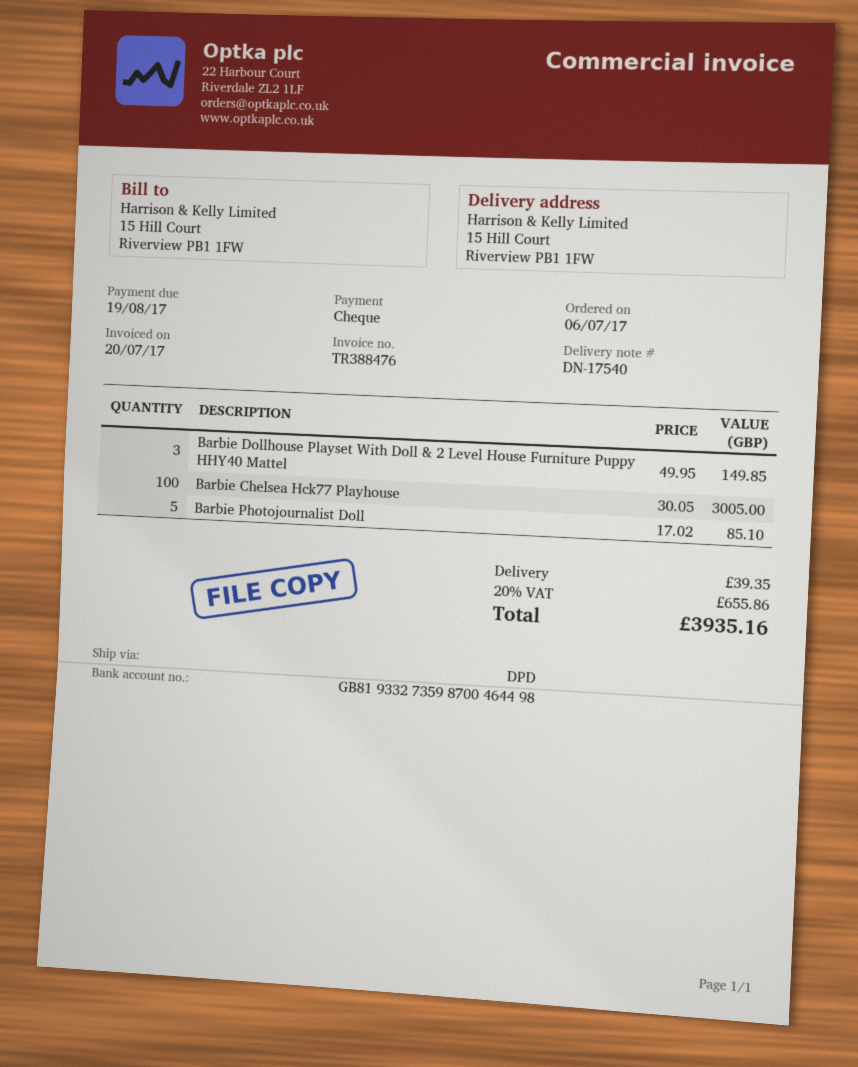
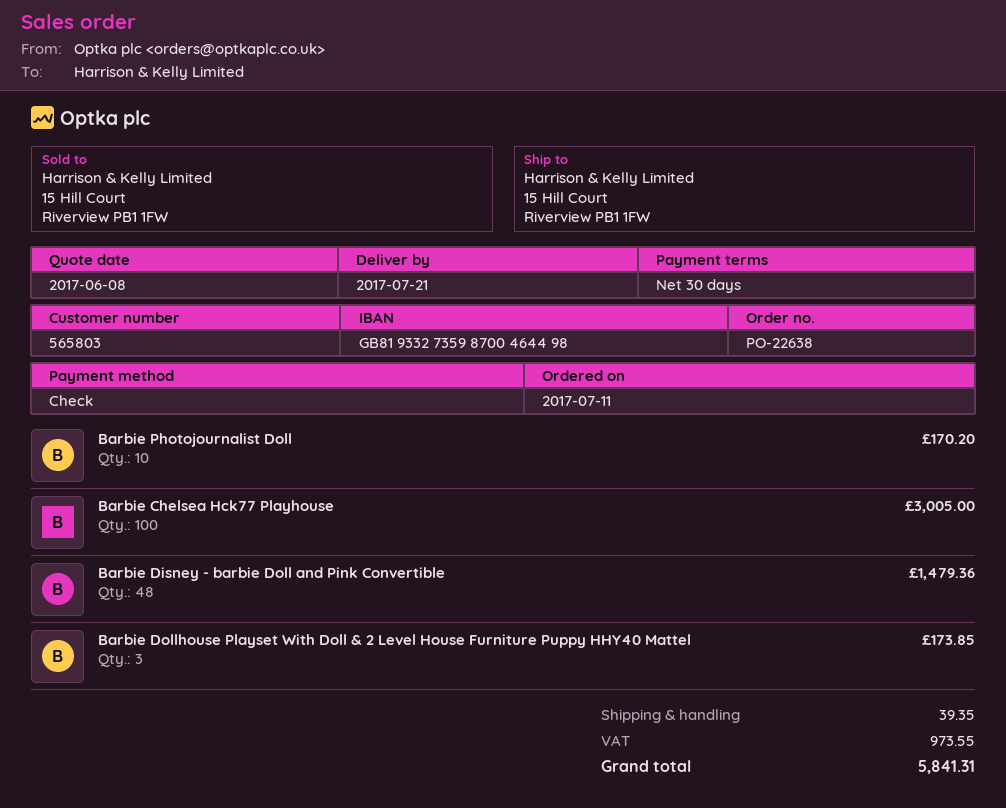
order date: 2017-07-06 -> 2017-07-11
Barbie Dollhouse Playset With Doll & 2 Level House Furniture Puppy HHY40 Mattel: 3 for 149.85 -> 3 for 173.85
Barbie Photojournalist Doll: 5 for 85.10 -> 10 for 170.20
Barbie Disney - barbie Doll and Pink Convertible: none -> 48 for 1479.36
tax: 655.86 -> 973.55
total: 3935.16 -> 5841.31

